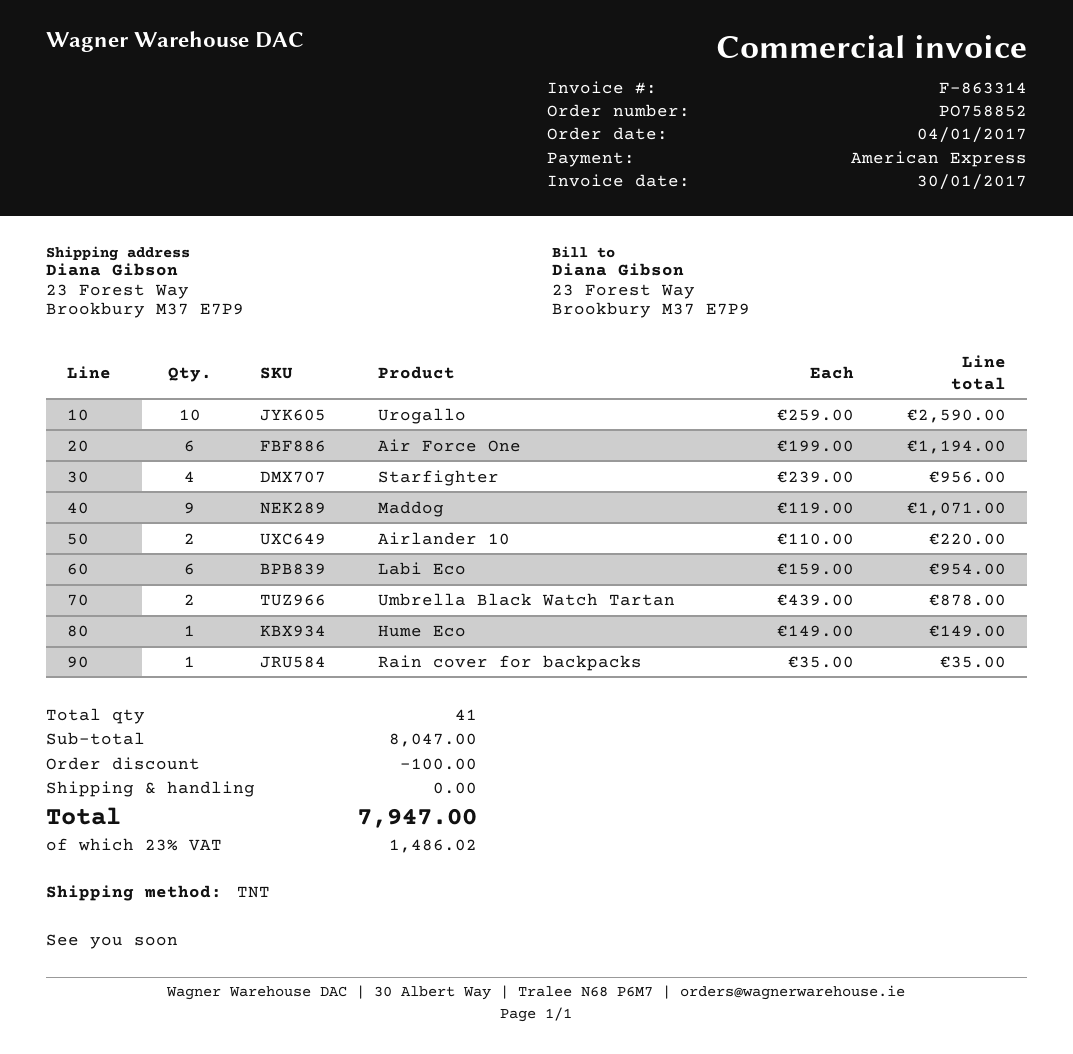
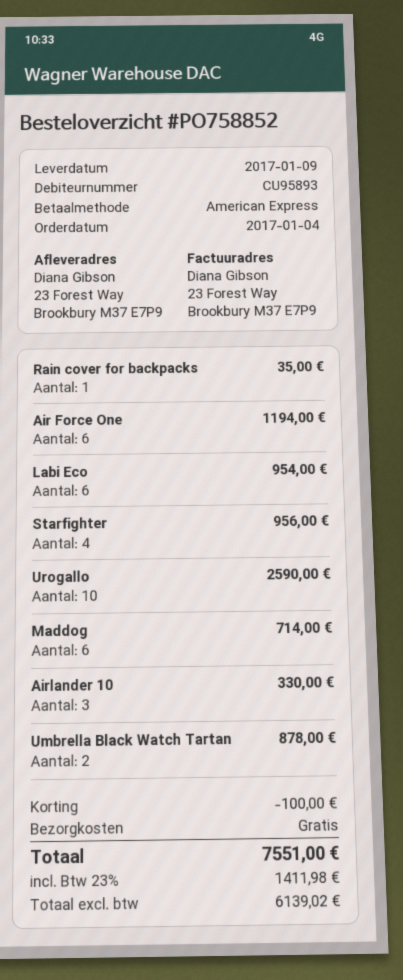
Maddog: 9 for 1071.00 -> 6 for 714.00
Airlander 10: 2 for 220.00 -> 3 for 330.00
Hume Eco: 1 for 149.00 -> none
tax: 23% = 1486.02 -> 23% = 1411.98
total: 7947.00 -> 7551.00

